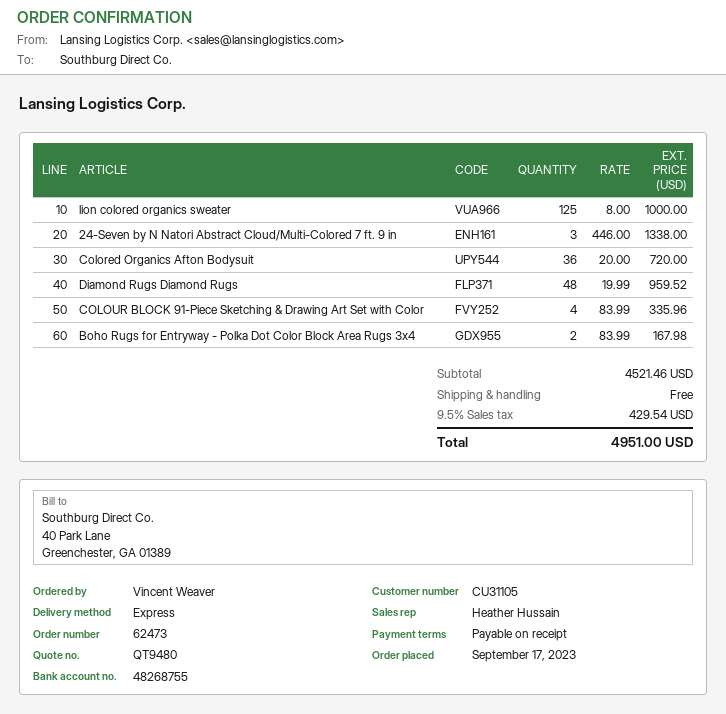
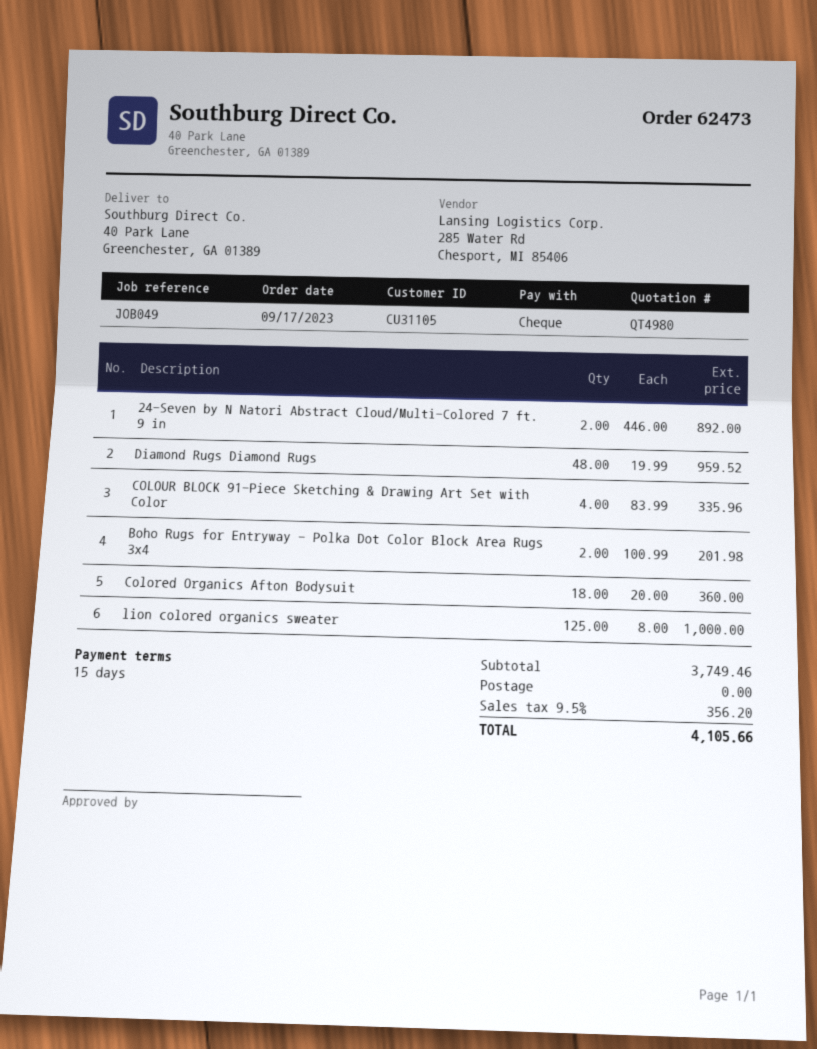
quote number: QT9480 -> QT4980
payment terms: on receipt -> 15 days
24-Seven by N Natori Abstract Cloud/Multi-Colored 7 ft. 9 in: 3 x 446.00 = 1338.00 -> 2 x 446.00 = 892.00
Colored Organics Afton Bodysuit: 36 x 20.00 = 720.00 -> 18 x 20.00 = 360.00
Boho Rugs for Entryway - Polka Dot Color Block Area Rugs 3x4: 2 x 83.99 = 167.98 -> 2 x 100.99 = 201.98
subtotal: 4521.46 -> 3749.46
tax: 9.5% = 429.54 -> 9.5% = 356.20
total: 4951.00 -> 4105.66

